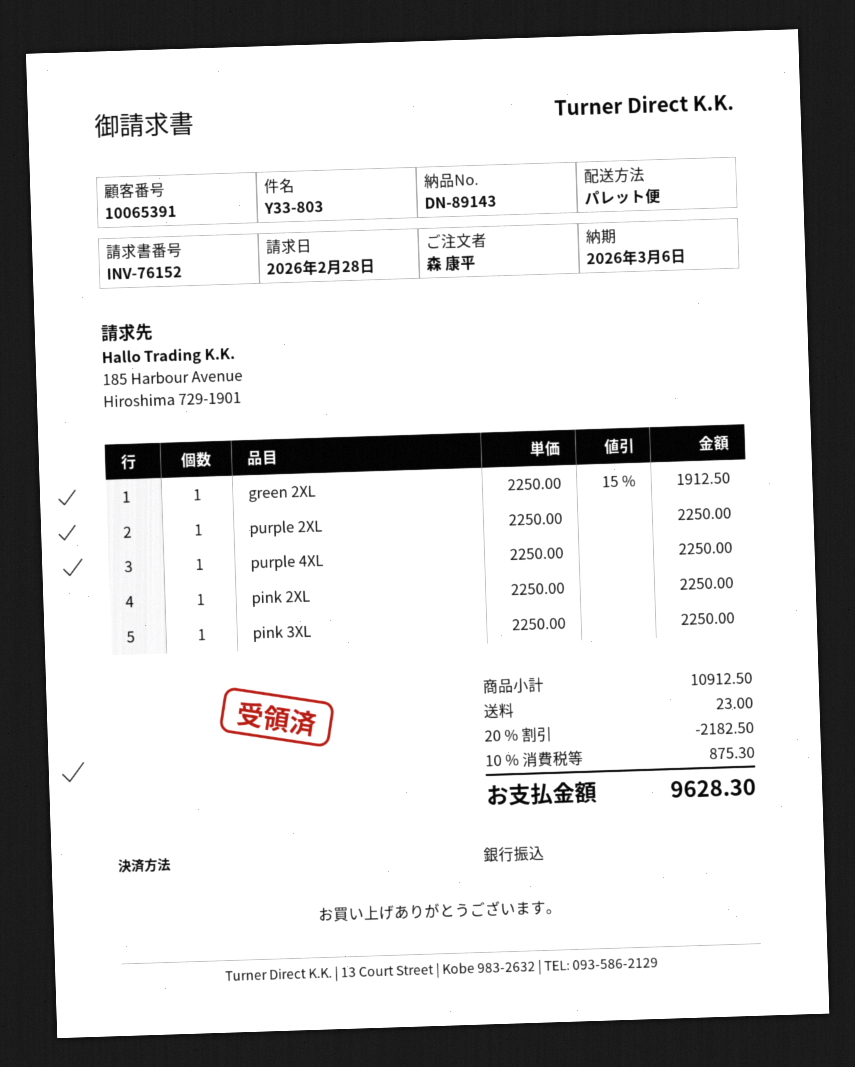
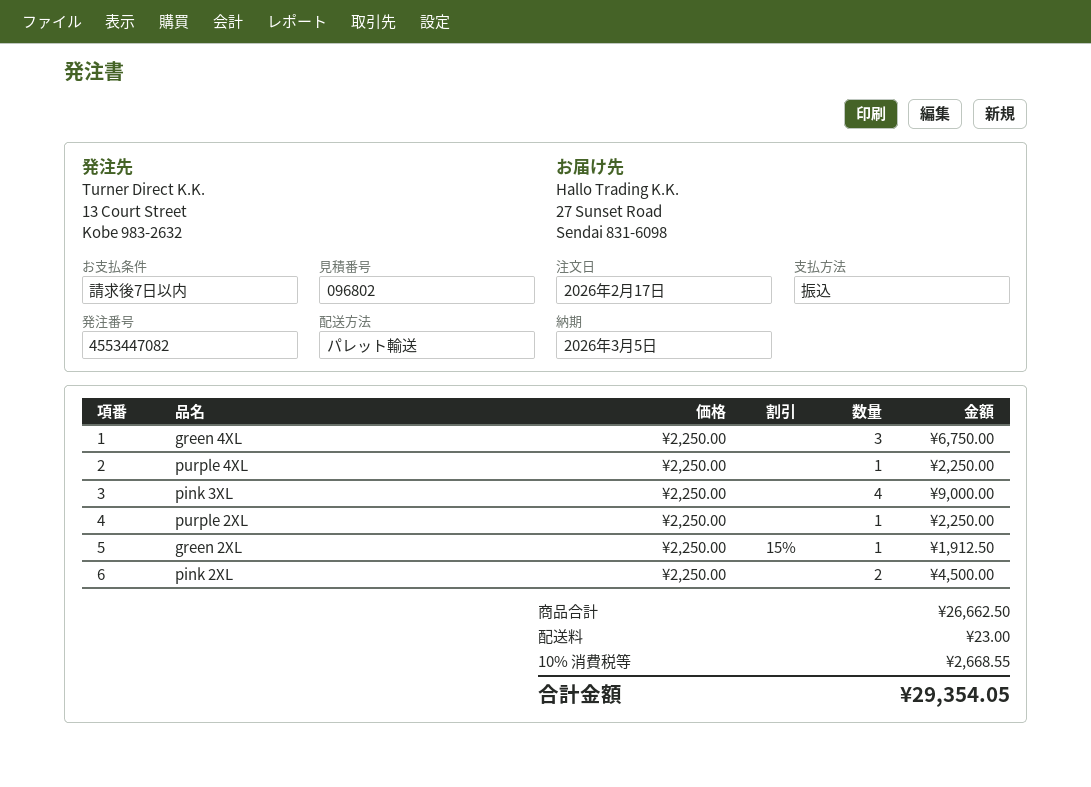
delivery date: 2026-03-06 -> 2026-03-05
pink 2XL: 1 x 2250.00 = 2250.00 -> 2 x 2250.00 = 4500.00
pink 3XL: 1 x 2250.00 = 2250.00 -> 4 x 2250.00 = 9000.00
green 4XL: none -> 3 x 2250.00 = 6750.00
subtotal: 10912.50 -> 26662.50
discount: 20% = 2182.50 -> none
tax: 10% = 875.30 -> 10% = 2668.55
total: 9628.30 -> 29354.05

